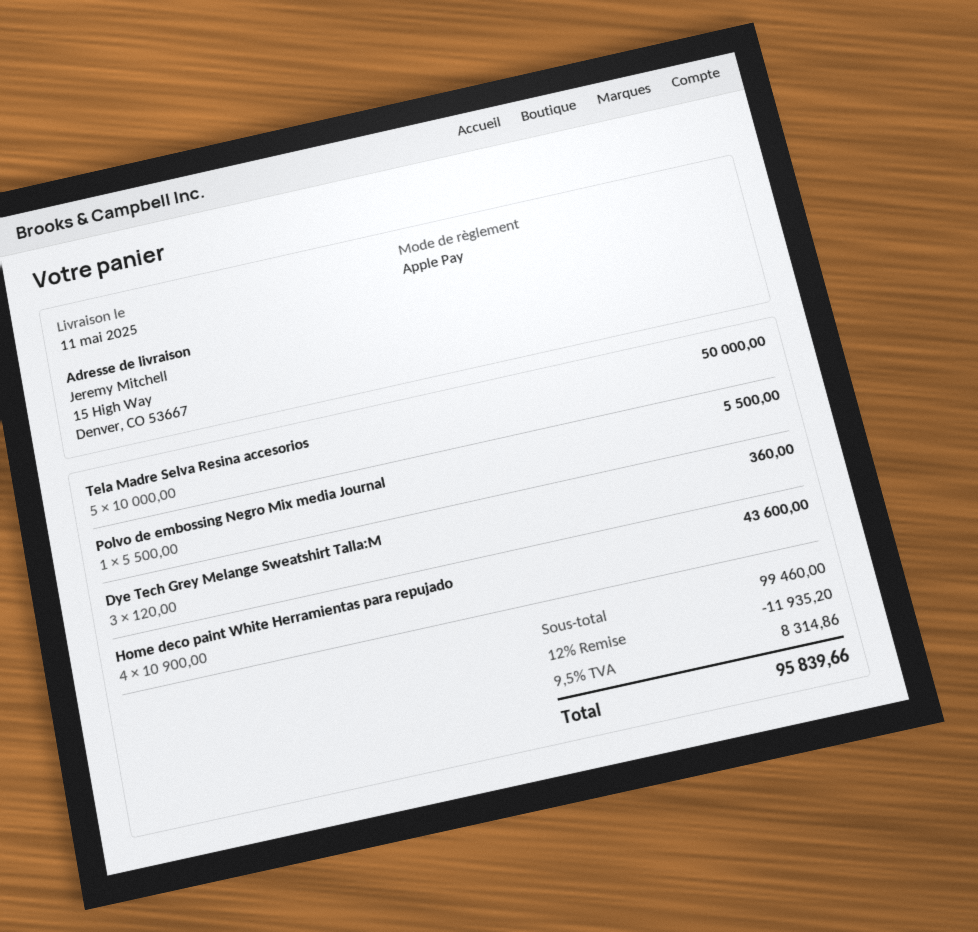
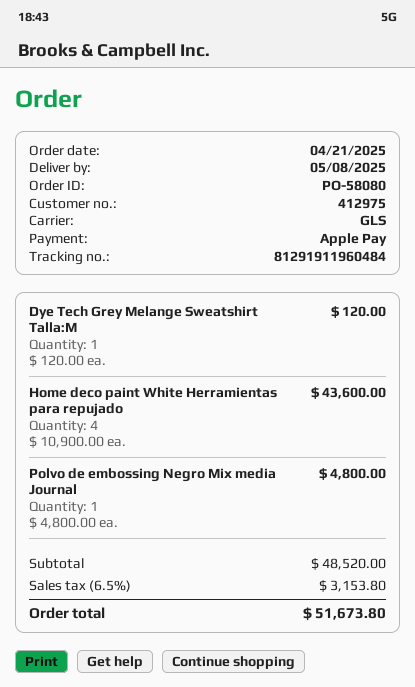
delivery date: 2025-05-11 -> 2025-05-08
Tela Madre Selva Resina accesorios: 5 x 10000.00 = 50000.00 -> none
Polvo de embossing Negro Mix media Journal: 1 x 5500.00 = 5500.00 -> 1 x 4800.00 = 4800.00
Dye Tech Grey Melange Sweatshirt Talla:M: 3 x 120.00 = 360.00 -> 1 x 120.00 = 120.00
subtotal: 99460.00 -> 48520.00
discount: 12% = 11935.20 -> none
tax: 9.5% = 8314.86 -> 6.5% = 3153.80
total: 95839.66 -> 51673.80

